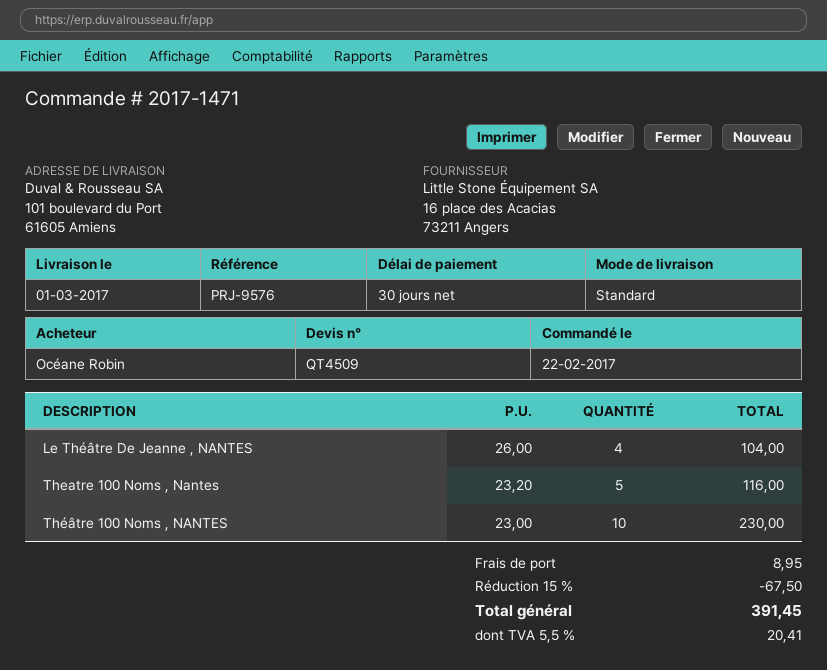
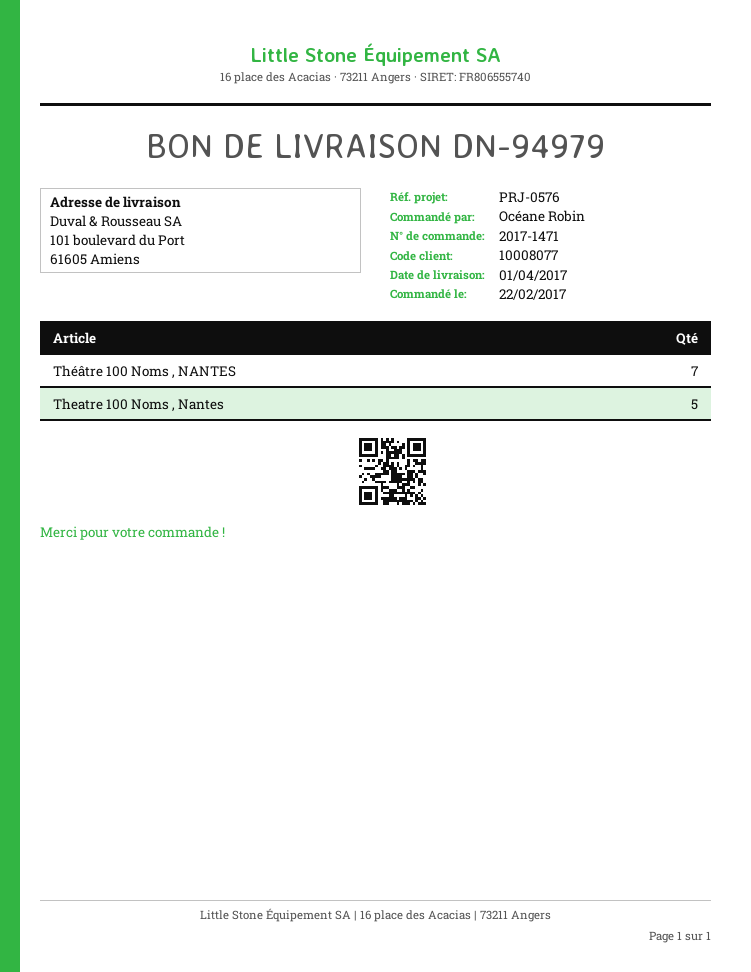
delivery date: 2017-03-01 -> 2017-04-01
reference: PRJ-9576 -> PRJ-0576
Le Théâtre De Jeanne , NANTES: 4 -> none
Théâtre 100 Noms , NANTES: 10 -> 7

